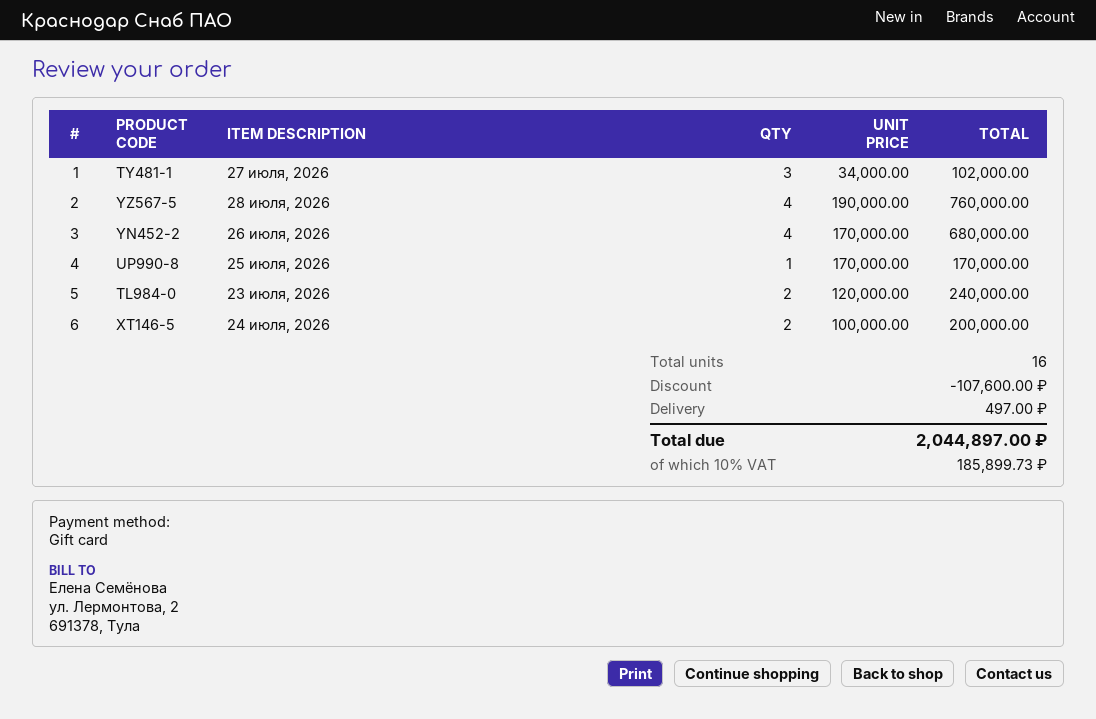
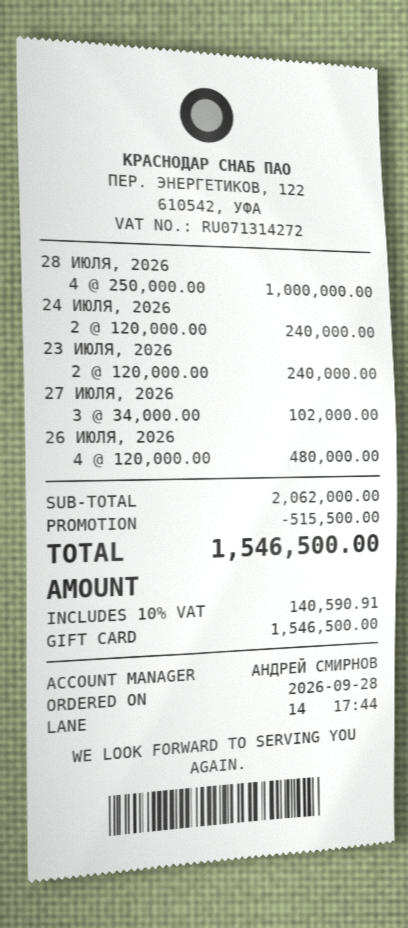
28 июля, 2026: 4 x 190000.00 = 760000.00 -> 4 x 250000.00 = 1000000.00
26 июля, 2026: 4 x 170000.00 = 680000.00 -> 4 x 120000.00 = 480000.00
25 июля, 2026: 1 x 170000.00 = 170000.00 -> none
24 июля, 2026: 2 x 100000.00 = 200000.00 -> 2 x 120000.00 = 240000.00
discount: 107600.00 -> 515500.00
shipping: 497.00 -> none
tax: 10% = 185899.73 -> 10% = 140590.91
total: 2044897.00 -> 1546500.00

